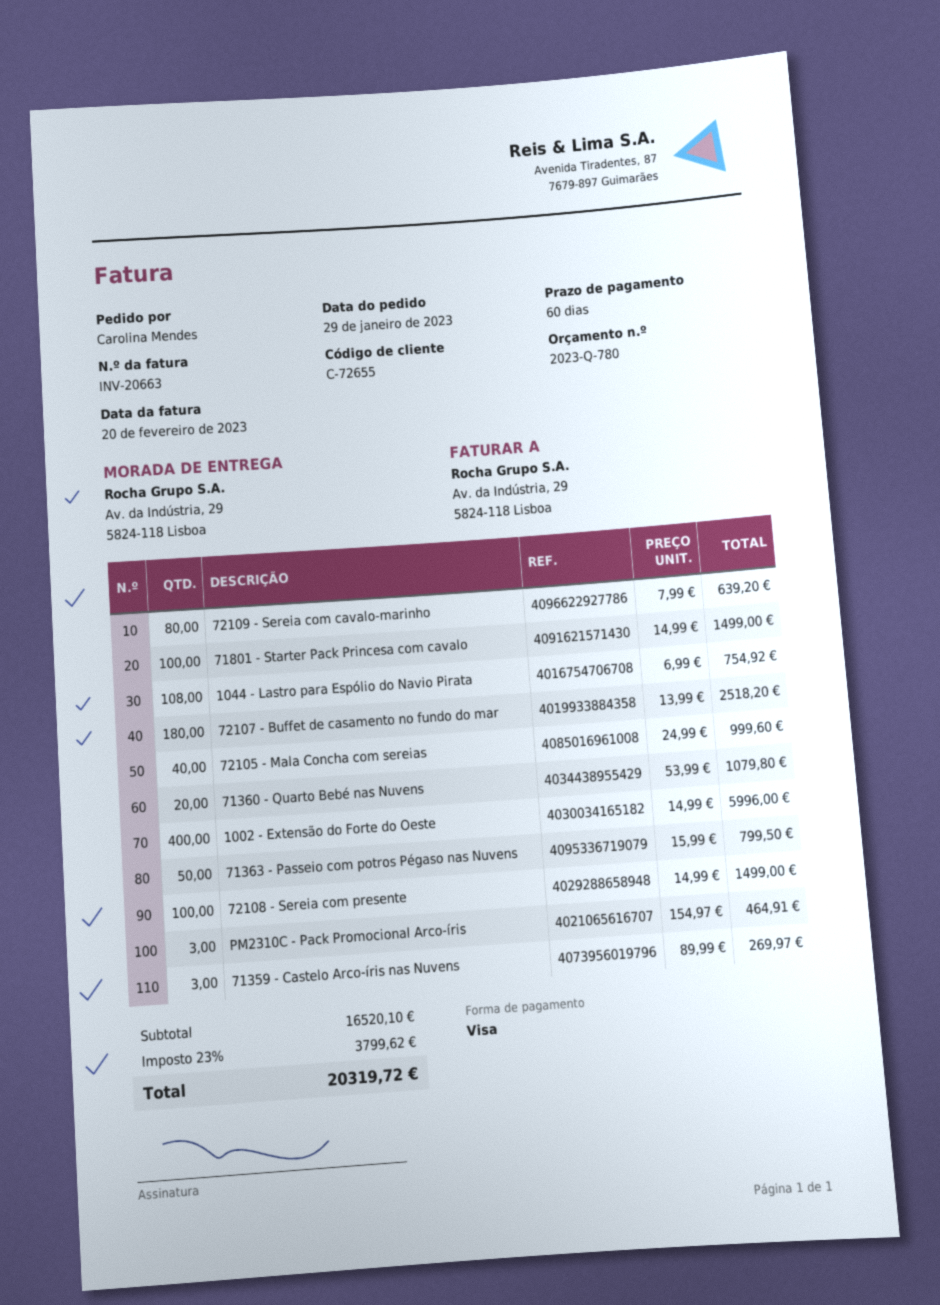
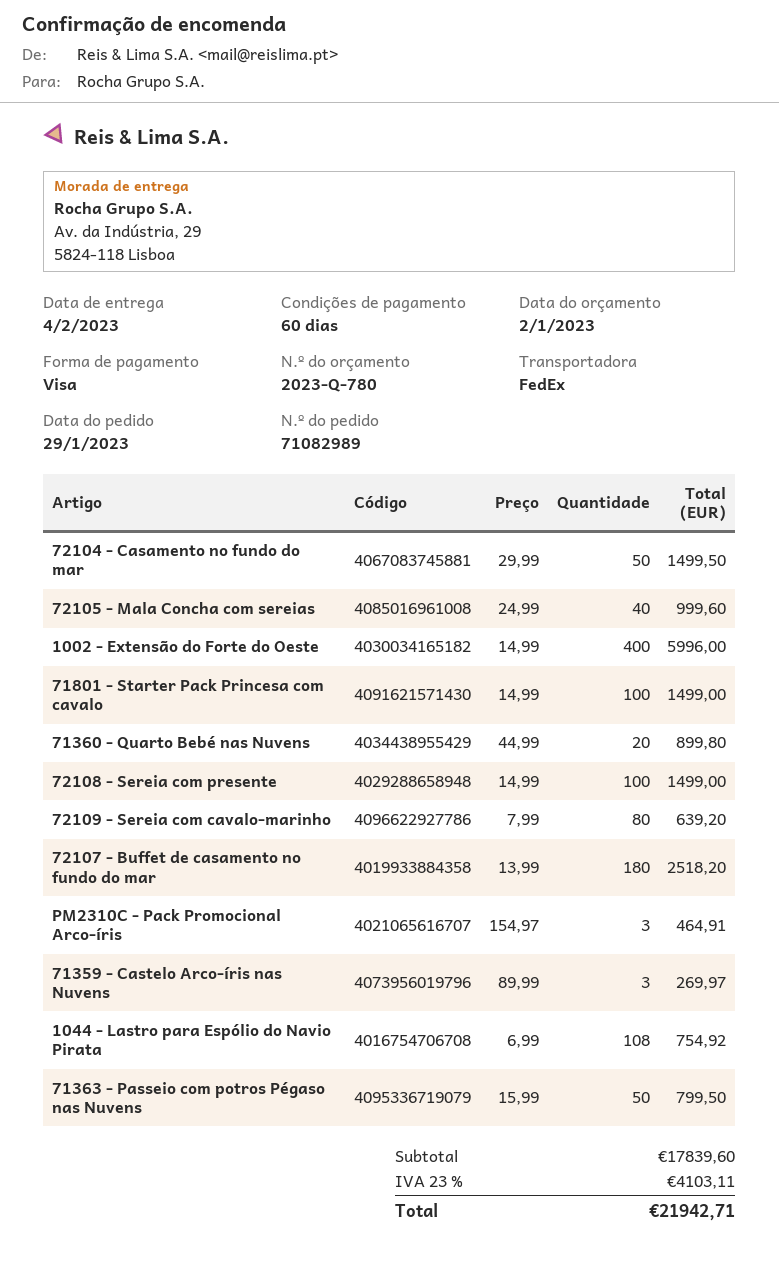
71360 - Quarto Bebé nas Nuvens: 20 x 53.99 = 1079.80 -> 20 x 44.99 = 899.80
72104 - Casamento no fundo do mar: none -> 50 x 29.99 = 1499.50
subtotal: 16520.10 -> 17839.60
tax: 23% = 3799.62 -> 23% = 4103.11
total: 20319.72 -> 21942.71

